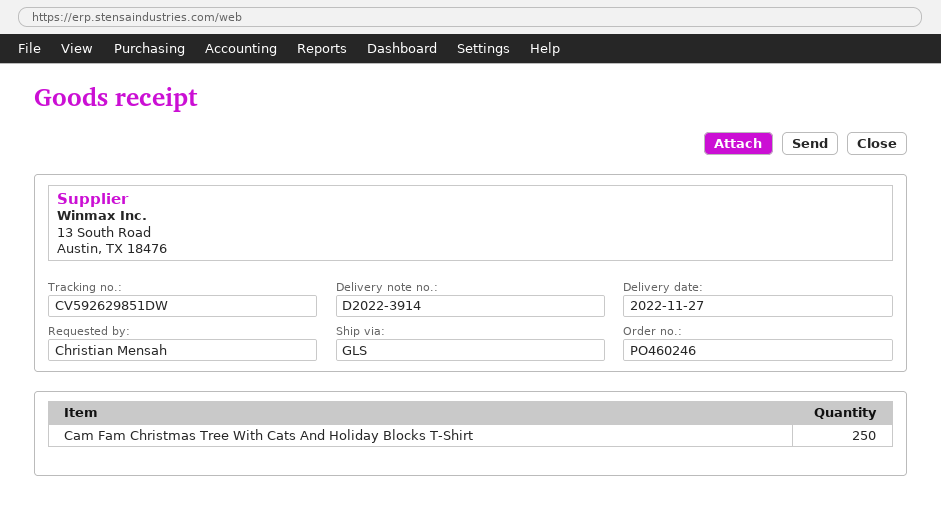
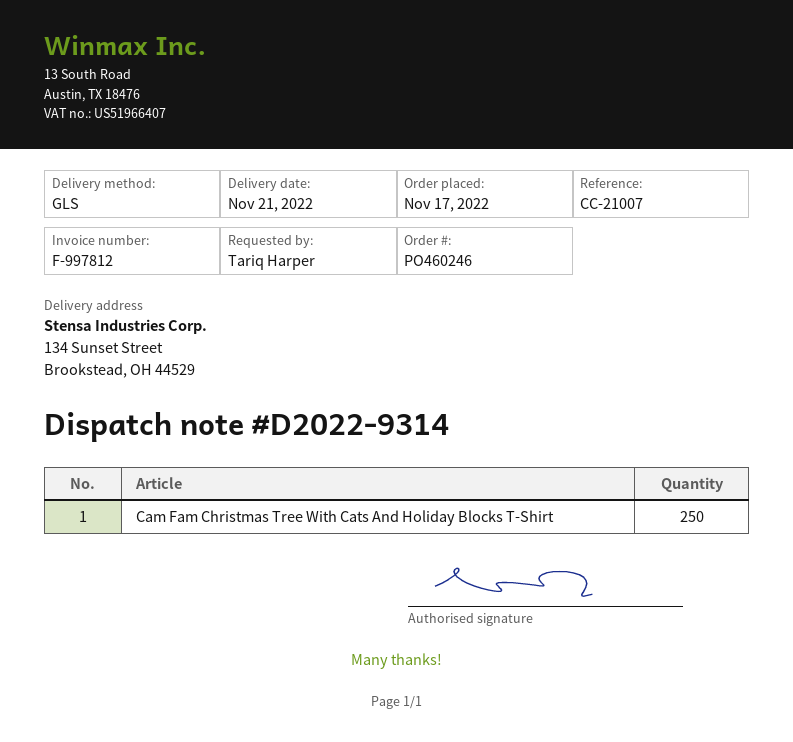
delivery note number: D2022-3914 -> D2022-9314
delivery date: 2022-11-27 -> 2022-11-21
ordered by: Christian Mensah -> Tariq Harper

